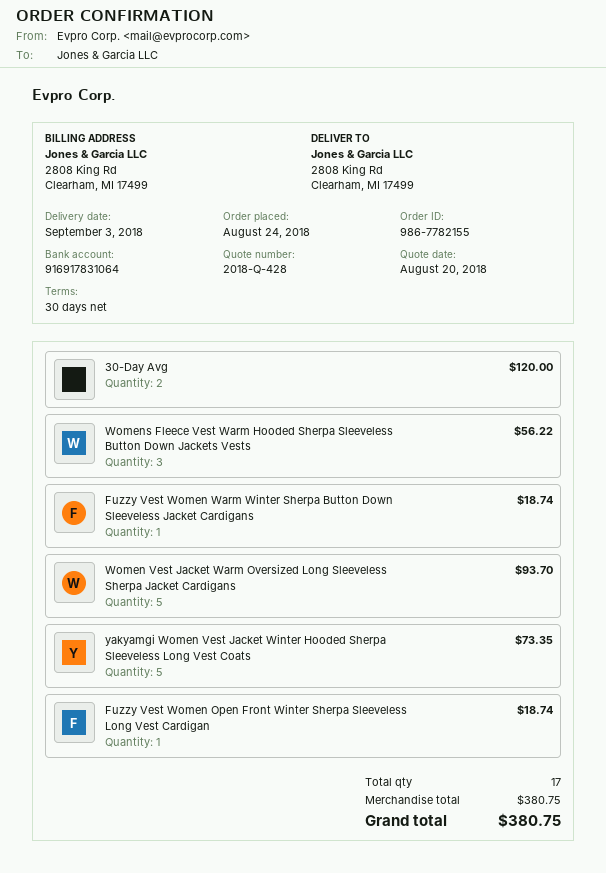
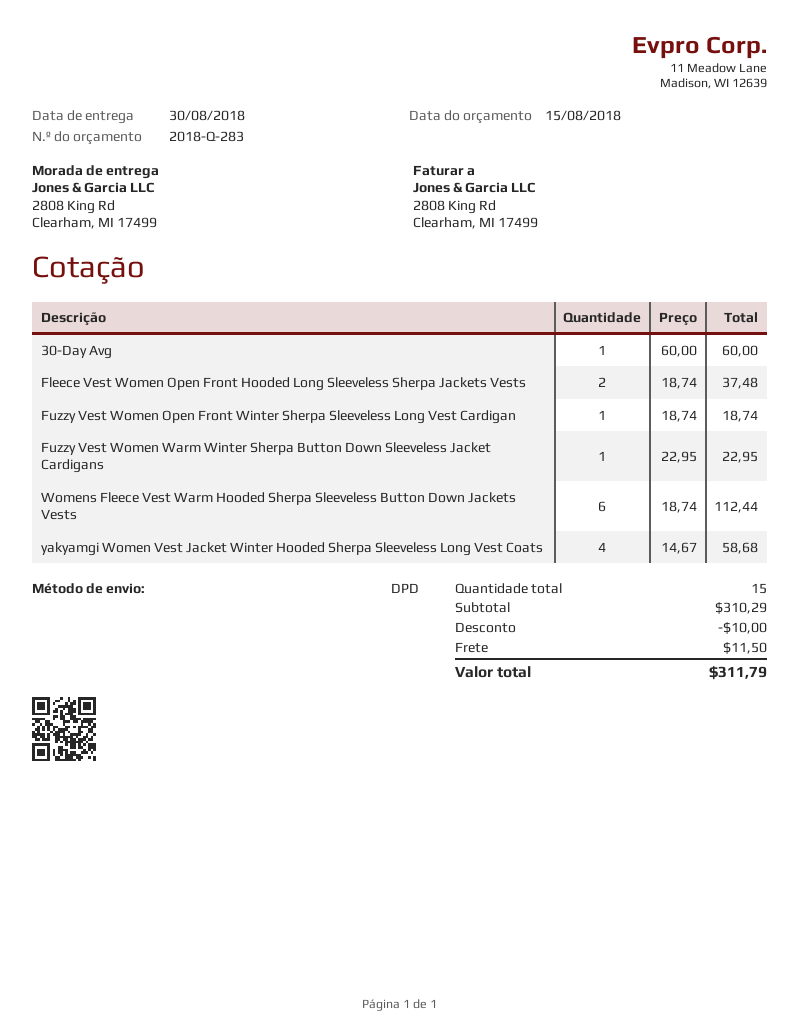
quote number: 2018-Q-428 -> 2018-Q-283
quote date: 2018-08-20 -> 2018-08-15
delivery date: 2018-09-03 -> 2018-08-30
30-Day Avg: 2 for 120.00 -> 1 for 60.00
Womens Fleece Vest Warm Hooded Sherpa Sleeveless Button Down Jackets Vests: 3 for 56.22 -> 6 for 112.44
Fuzzy Vest Women Warm Winter Sherpa Button Down Sleeveless Jacket Cardigans: 1 for 18.74 -> 1 for 22.95
Women Vest Jacket Warm Oversized Long Sleeveless Sherpa Jacket Cardigans: 5 for 93.70 -> none
yakyamgi Women Vest Jacket Winter Hooded Sherpa Sleeveless Long Vest Coats: 5 for 73.35 -> 4 for 58.68
Fleece Vest Women Open Front Hooded Long Sleeveless Sherpa Jackets Vests: none -> 2 for 37.48
total quantity: 17 -> 15
subtotal: 380.75 -> 310.29
discount: none -> 10.00
shipping: none -> 11.50
total: 380.75 -> 311.79

